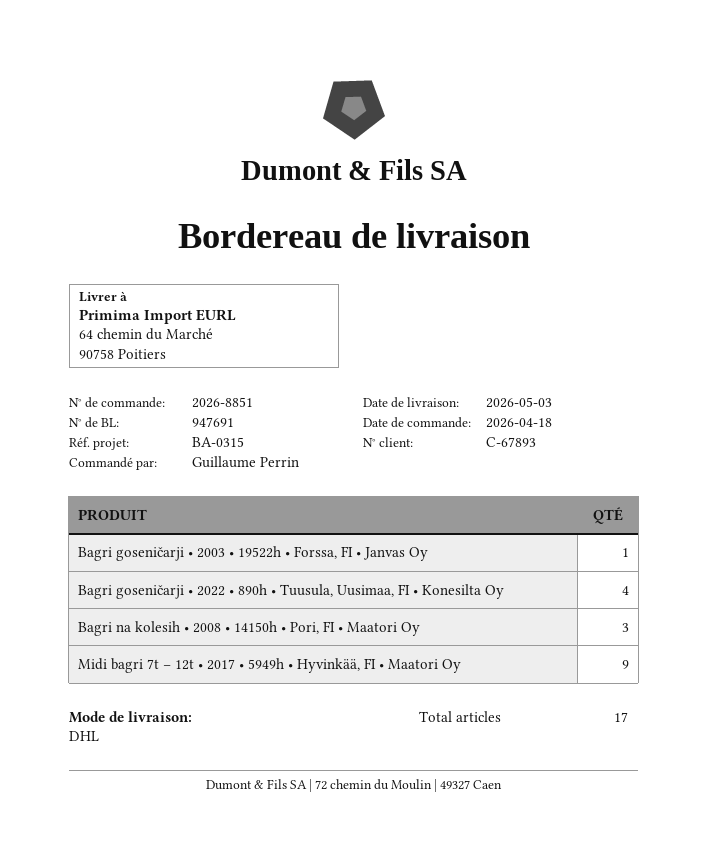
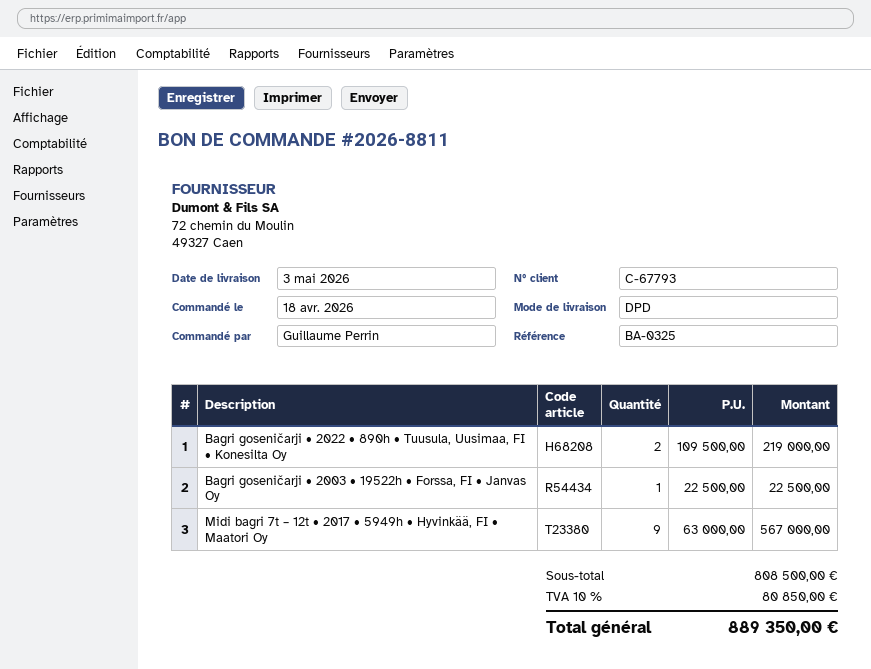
order number: 2026-8851 -> 2026-8811
customer number: C-67893 -> C-67793
reference: BA-0315 -> BA-0325
shipping method: DHL -> DPD
Bagri goseničarji • 2022 • 890h • Tuusula, Uusimaa, FI • Konesilta Oy: 4 -> 2
Bagri na kolesih • 2008 • 14150h • Pori, FI • Maatori Oy: 3 -> none

